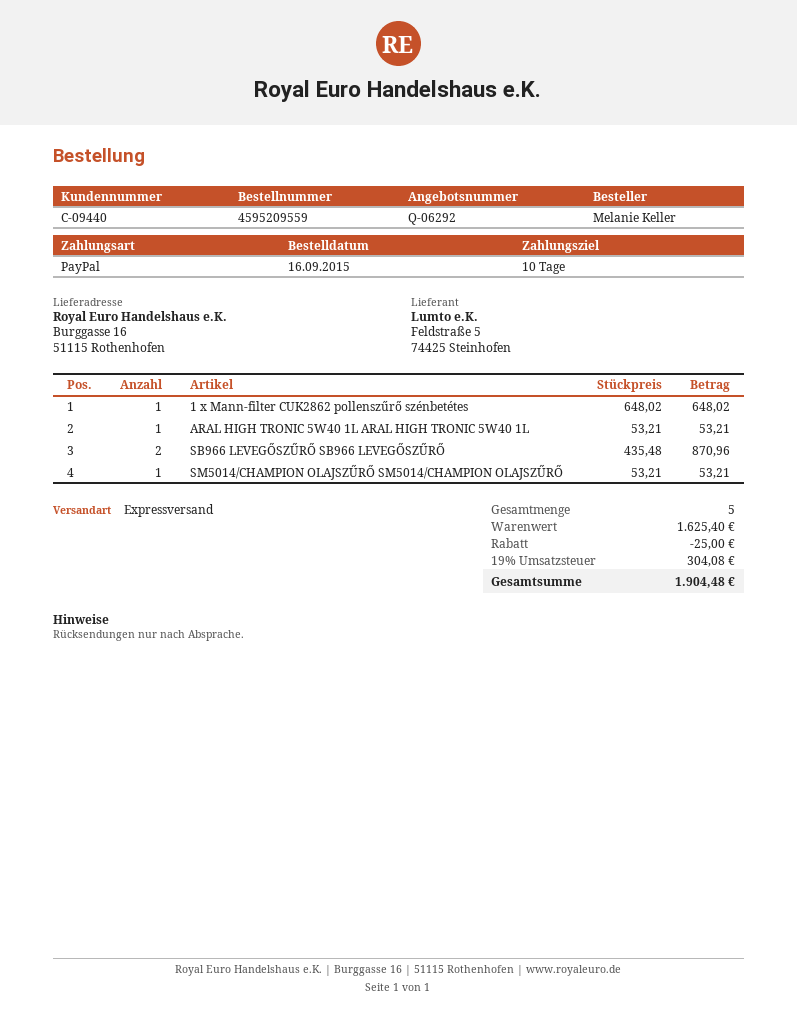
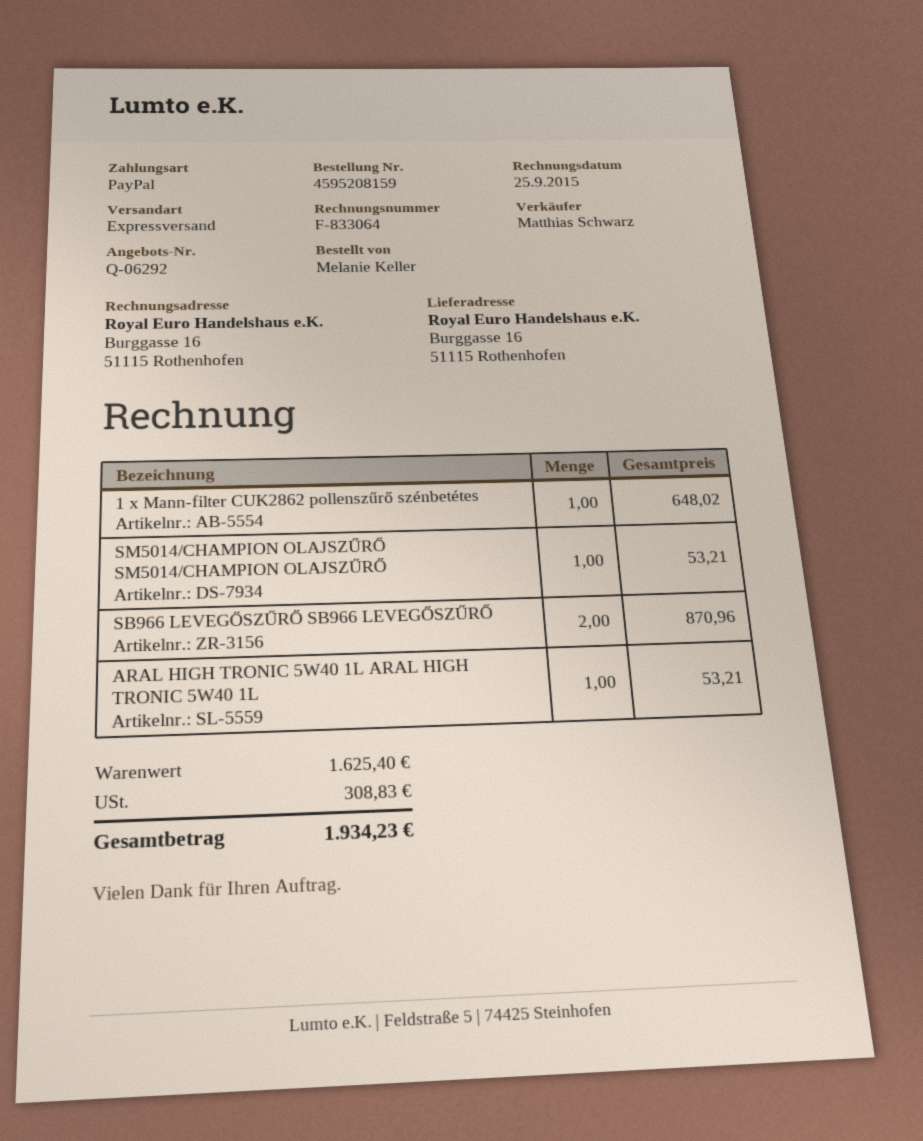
order number: 4595209559 -> 4595208159
discount: 25.00 -> none
tax: 304.08 -> 308.83
total: 1904.48 -> 1934.23

